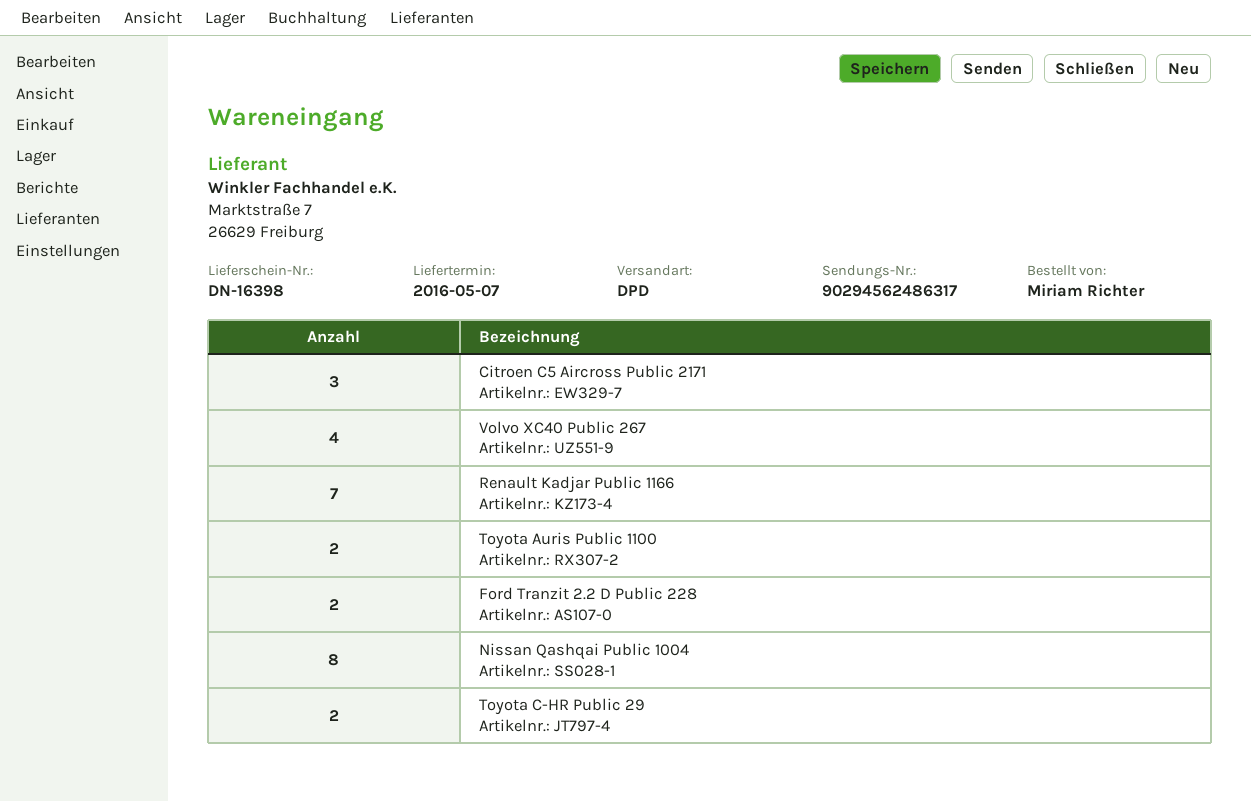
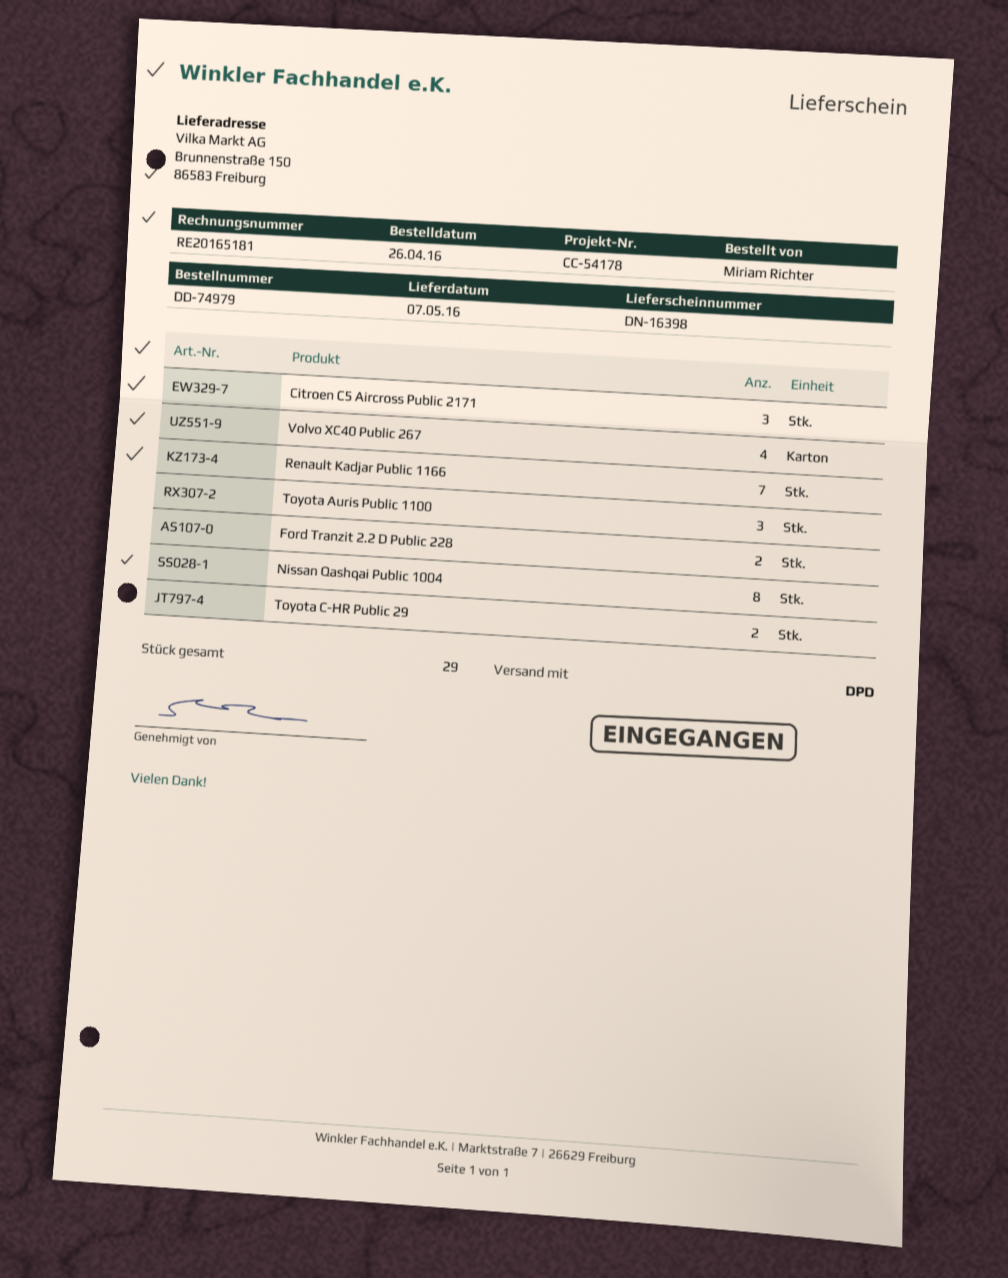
Toyota Auris Public 1100: 2 -> 3

